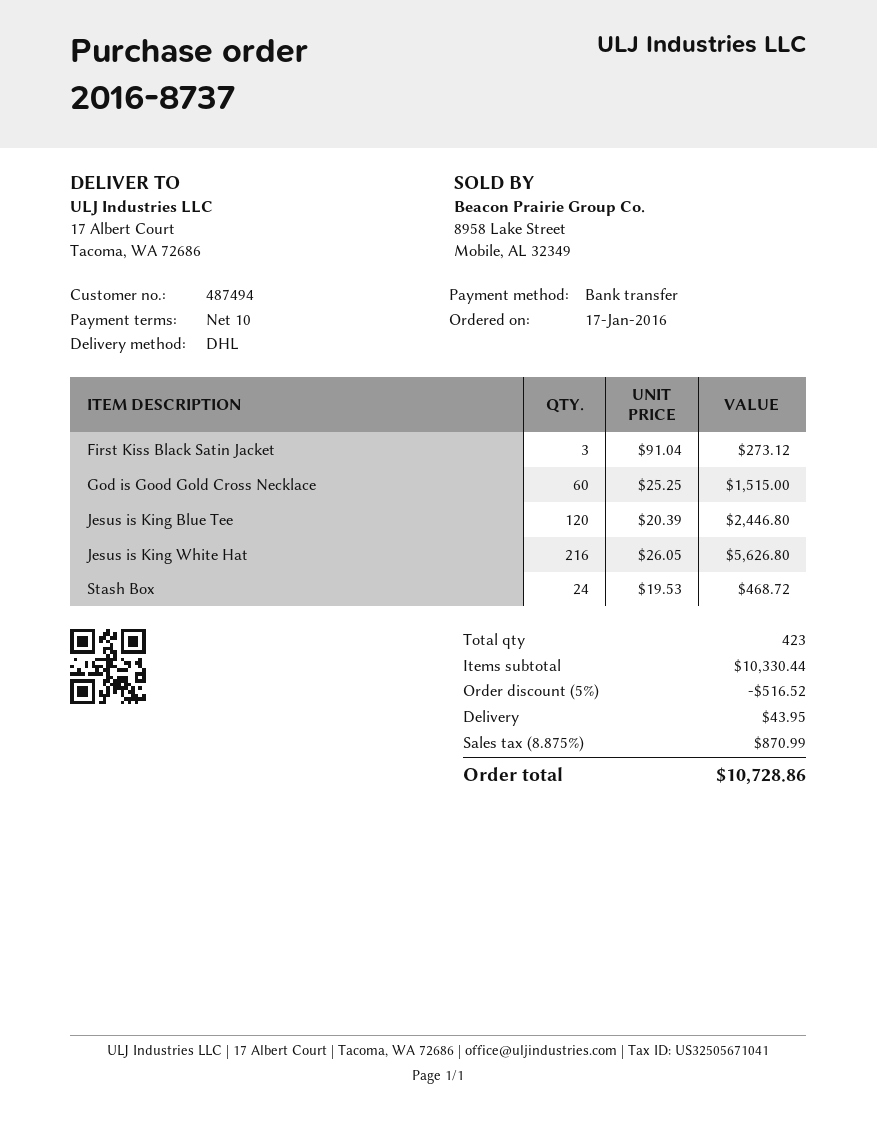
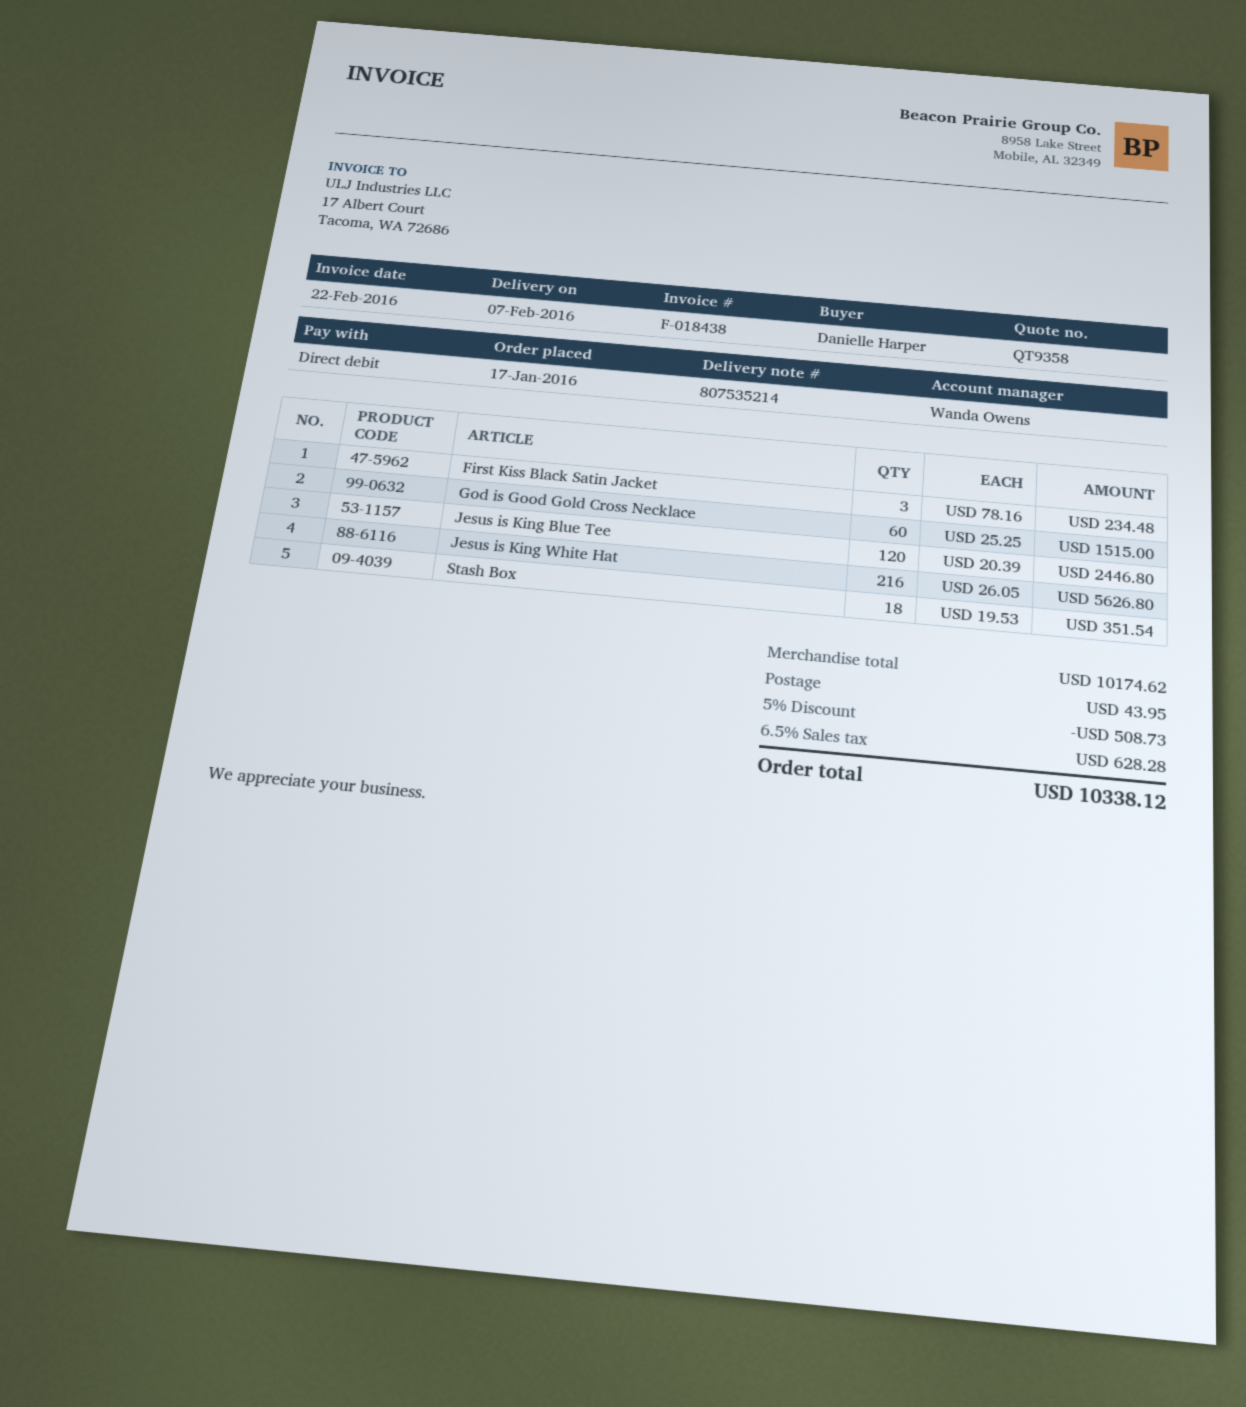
payment method: bank transfer -> direct debit
First Kiss Black Satin Jacket: 3 x 91.04 = 273.12 -> 3 x 78.16 = 234.48
Stash Box: 24 x 19.53 = 468.72 -> 18 x 19.53 = 351.54
subtotal: 10330.44 -> 10174.62
discount: 5% = 516.52 -> 5% = 508.73
tax: 8.875% = 870.99 -> 6.5% = 628.28
total: 10728.86 -> 10338.12

